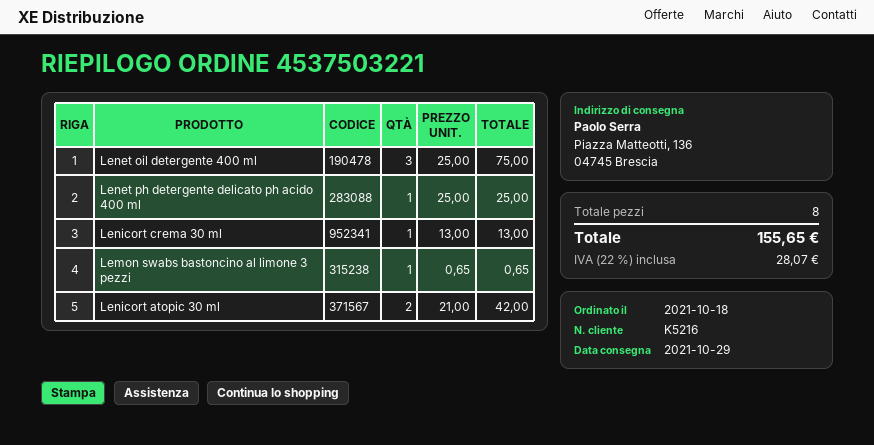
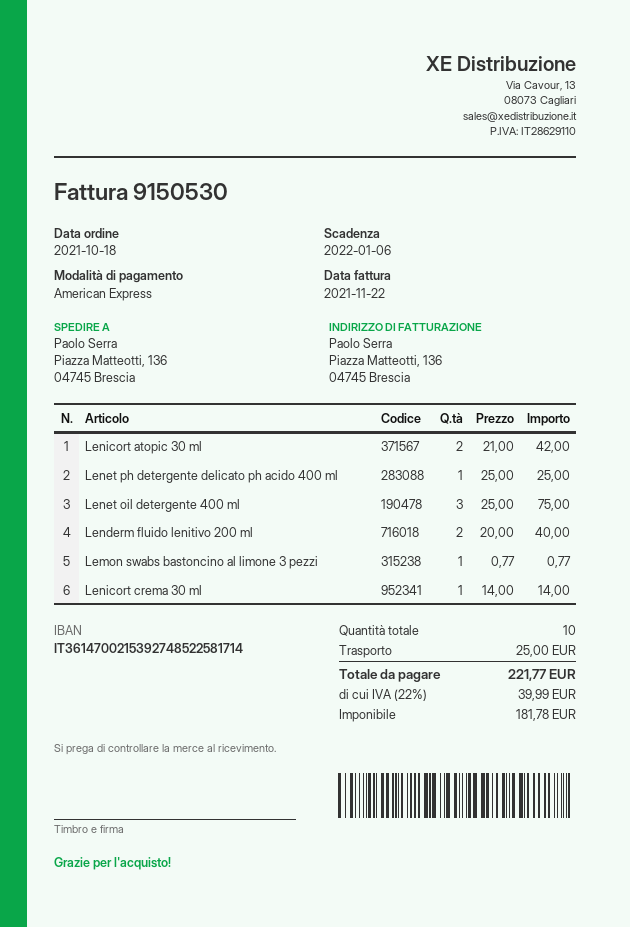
Lenicort crema 30 ml: 1 x 13.00 = 13.00 -> 1 x 14.00 = 14.00
Lemon swabs bastoncino al limone 3 pezzi: 1 x 0.65 = 0.65 -> 1 x 0.77 = 0.77
Lenderm fluido lenitivo 200 ml: none -> 2 x 20.00 = 40.00
total quantity: 8 -> 10
shipping: none -> 25.00
tax: 22% = 28.07 -> 22% = 39.99
total: 155.65 -> 221.77

